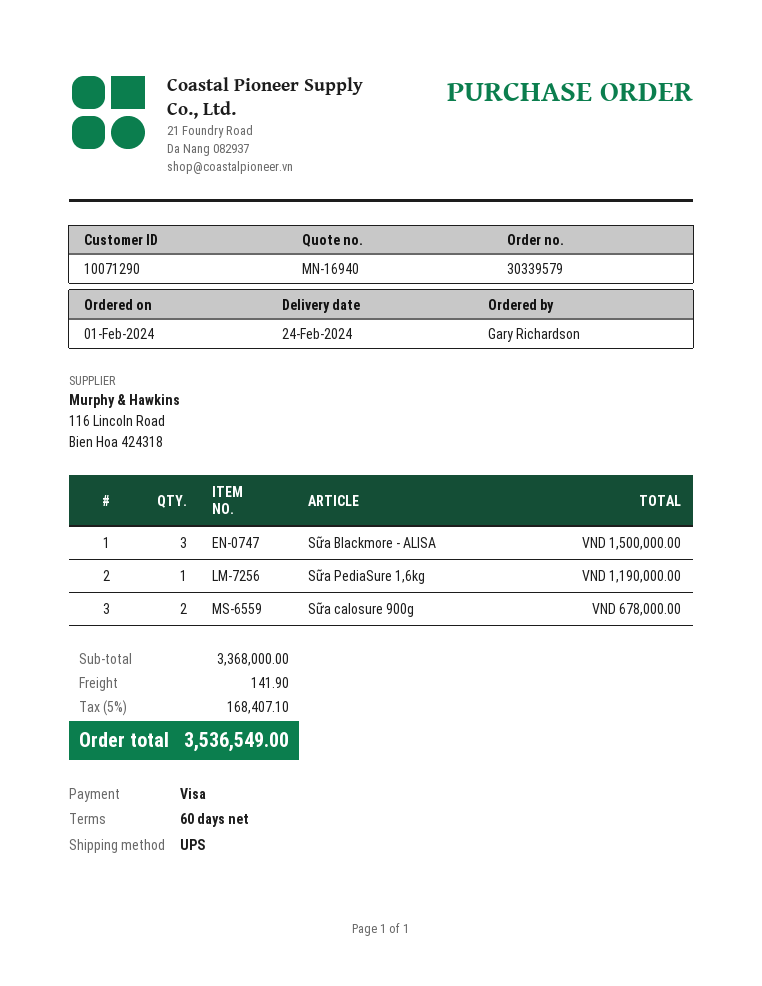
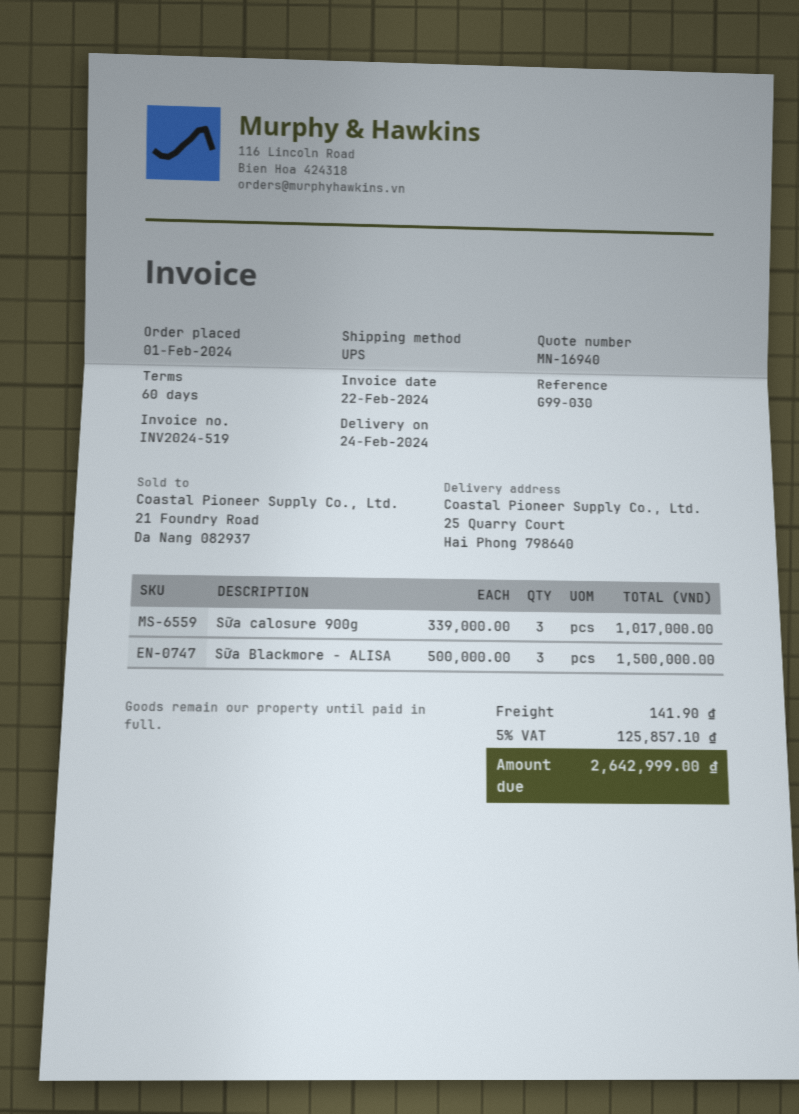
Sữa PediaSure 1,6kg: 1 for 1190000.00 -> none
Sữa calosure 900g: 2 for 678000.00 -> 3 for 1017000.00
tax: 5% = 168407.10 -> 5% = 125857.10
total: 3536549.00 -> 2642999.00

